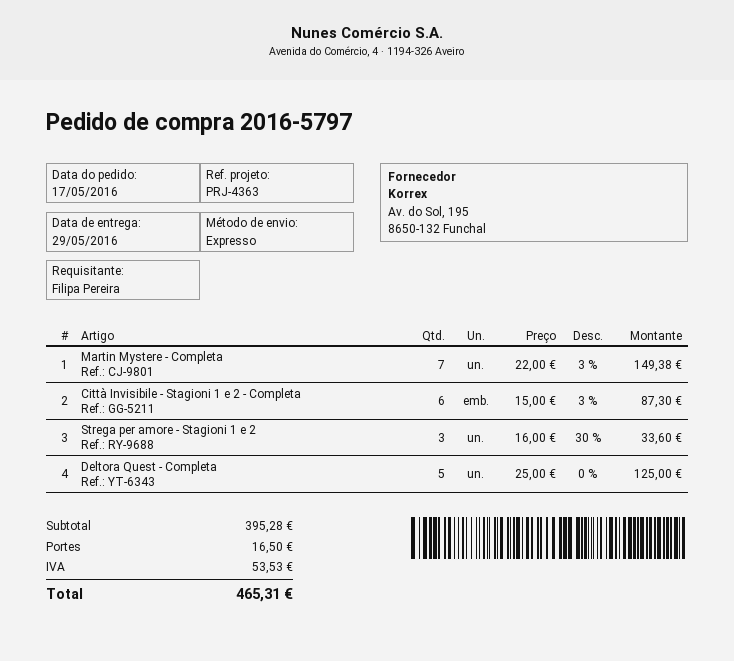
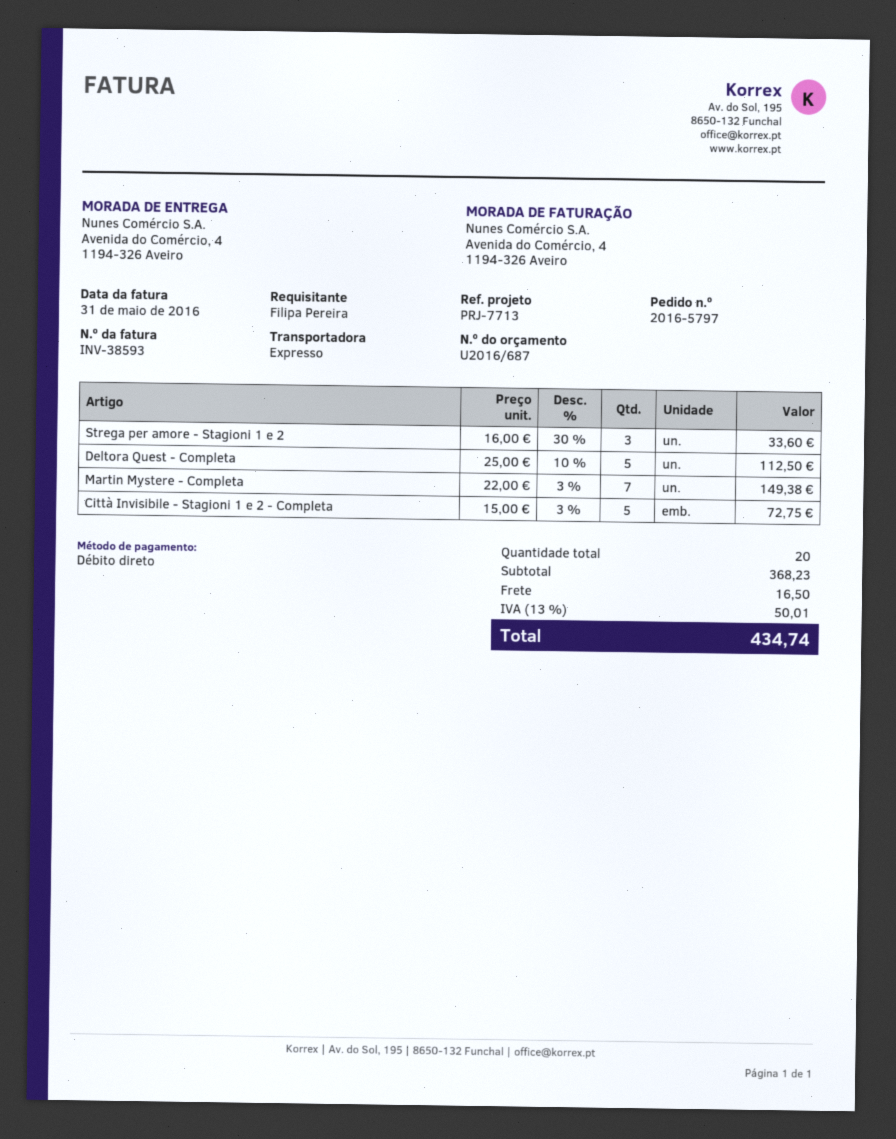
reference: PRJ-4363 -> PRJ-7713
Città Invisibile - Stagioni 1 e 2 - Completa: 6 x 15.00 - 3% = 87.30 -> 5 x 15.00 - 3% = 72.75
Deltora Quest - Completa: 5 x 25.00 = 125.00 -> 5 x 25.00 - 10% = 112.50
subtotal: 395.28 -> 368.23
tax: 53.53 -> 50.01
total: 465.31 -> 434.74

